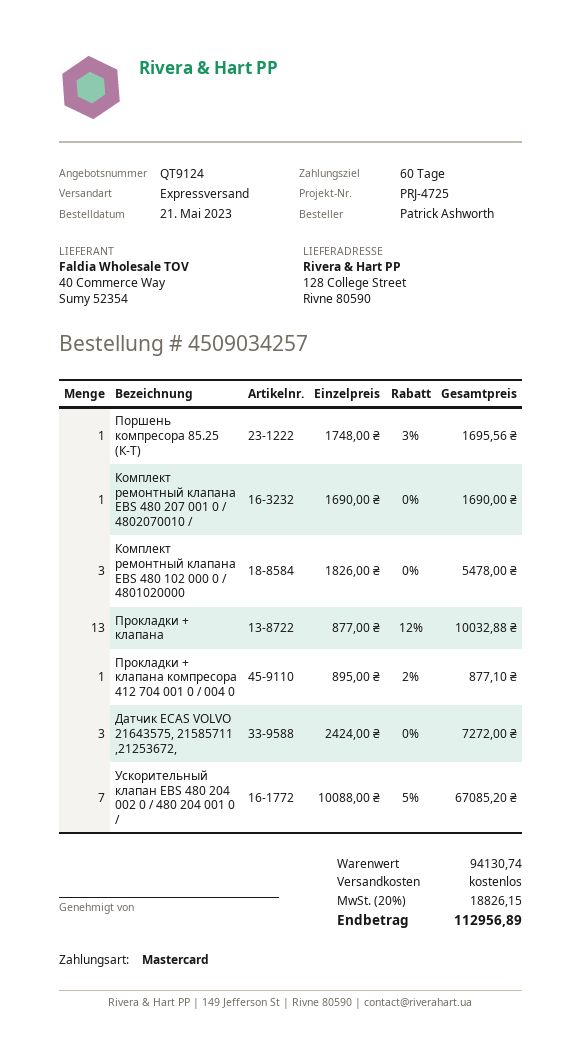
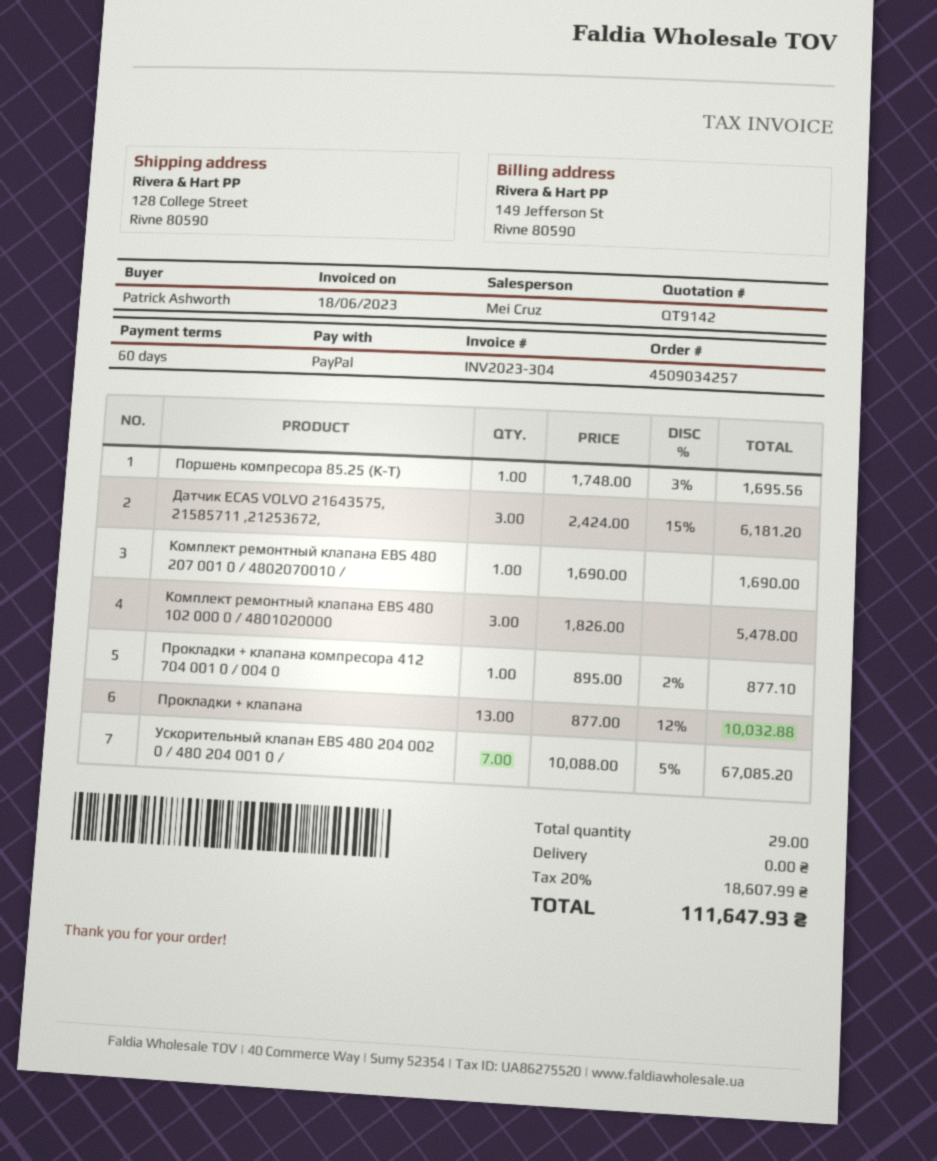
quote number: QT9124 -> QT9142
payment method: Mastercard -> PayPal
Датчик ECAS VOLVO 21643575, 21585711 ,21253672,: 3 x 2424.00 = 7272.00 -> 3 x 2424.00 - 15% = 6181.20
tax: 20% = 18826.15 -> 20% = 18607.99
total: 112956.89 -> 111647.93

